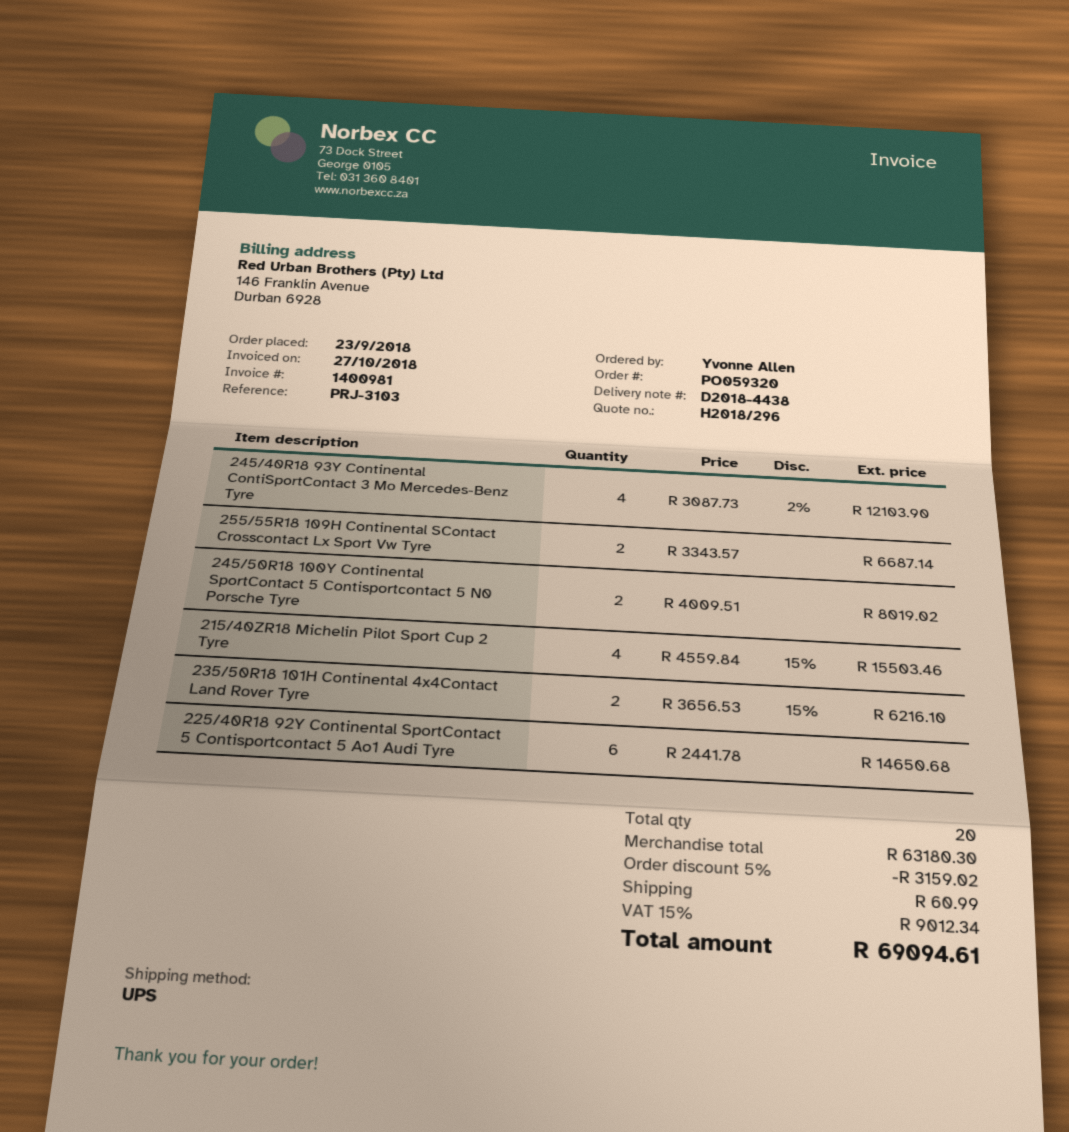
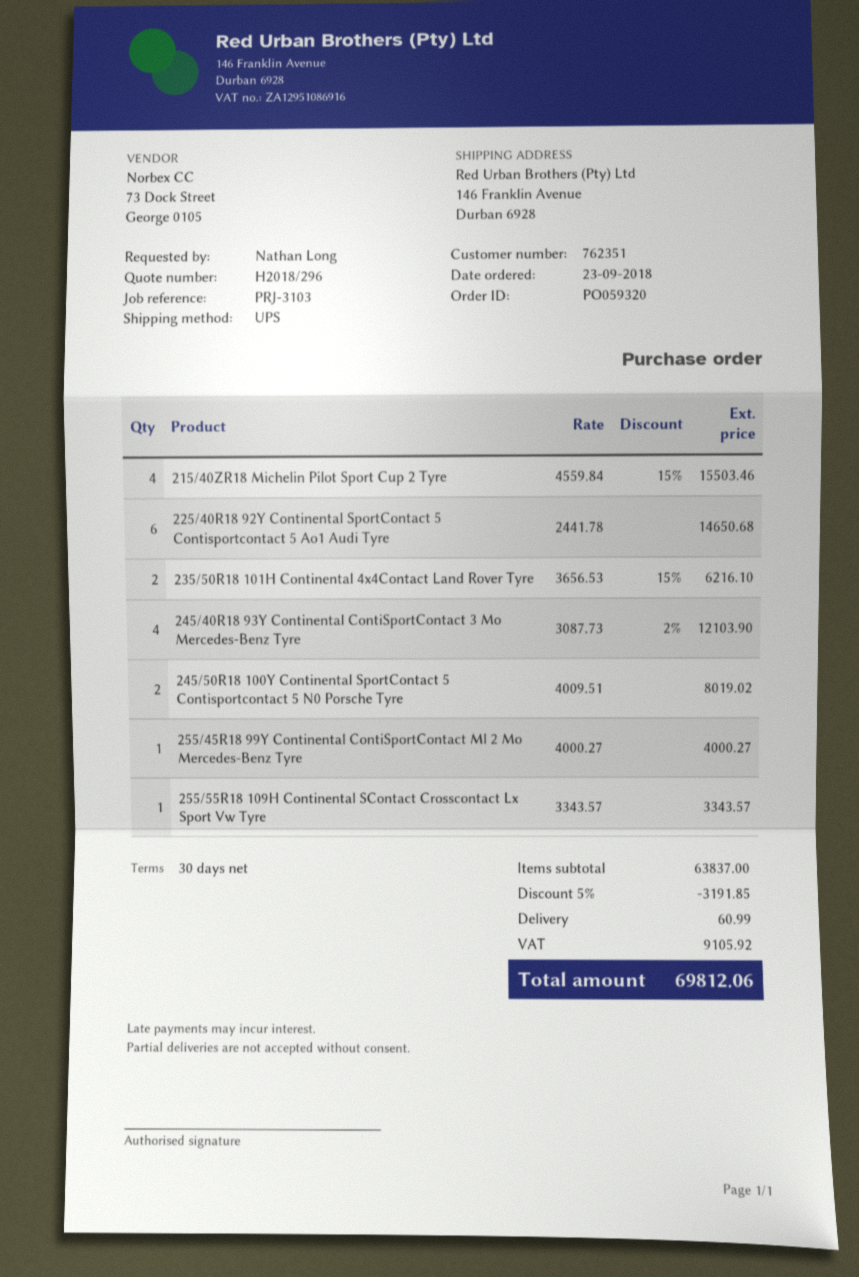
ordered by: Yvonne Allen -> Nathan Long
255/55R18 109H Continental SContact Crosscontact Lx Sport Vw Tyre: 2 x 3343.57 = 6687.14 -> 1 x 3343.57 = 3343.57
255/45R18 99Y Continental ContiSportContact Ml 2 Mo Mercedes-Benz Tyre: none -> 1 x 4000.27 = 4000.27
subtotal: 63180.30 -> 63837.00
discount: 5% = 3159.02 -> 5% = 3191.85
tax: 9012.34 -> 9105.92
total: 69094.61 -> 69812.06

